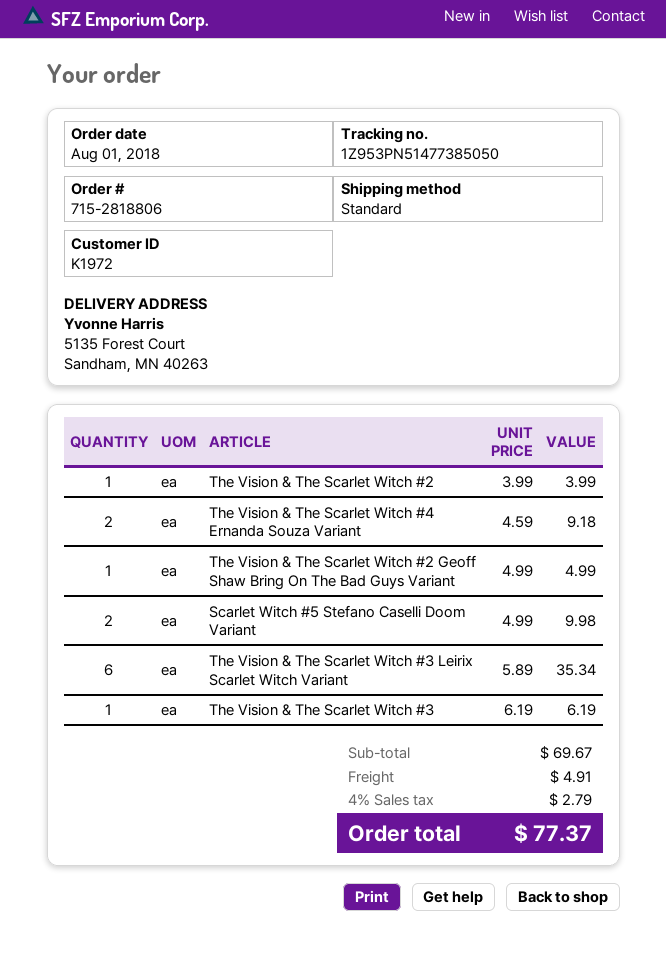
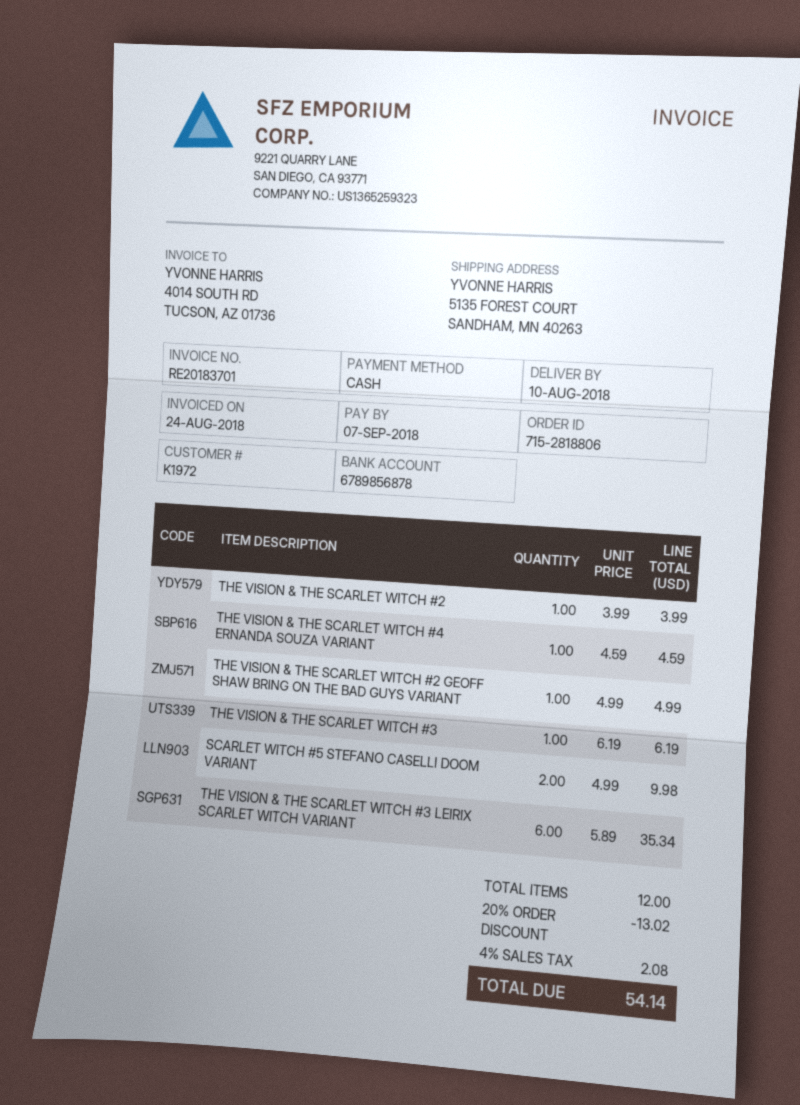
The Vision & The Scarlet Witch #4 Ernanda Souza Variant: 2 x 4.59 = 9.18 -> 1 x 4.59 = 4.59
discount: none -> 20% = 13.02
shipping: 4.91 -> none
tax: 4% = 2.79 -> 4% = 2.08
total: 77.37 -> 54.14

